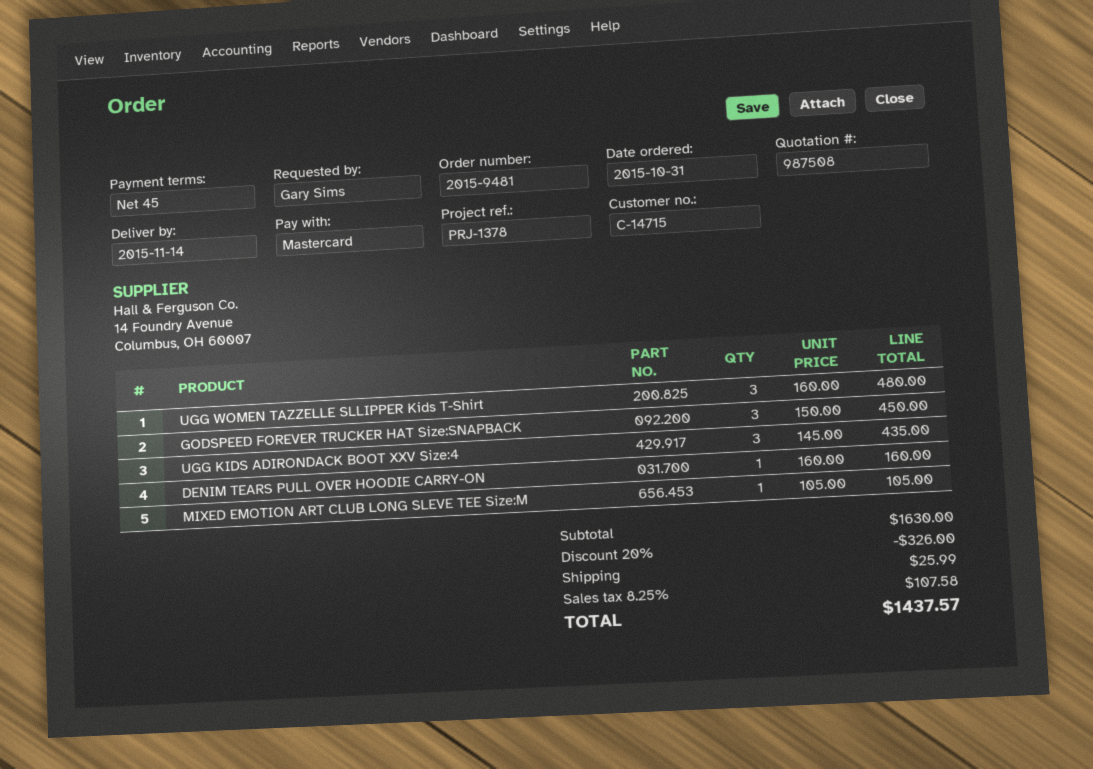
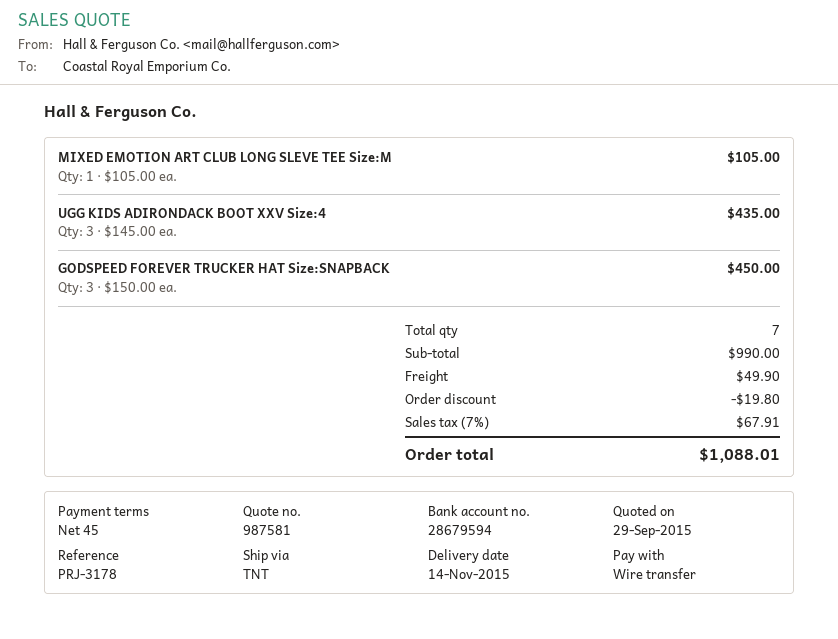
quote number: 987508 -> 987581
reference: PRJ-1378 -> PRJ-3178
payment method: Mastercard -> bank transfer
UGG WOMEN TAZZELLE SLLIPPER Kids T-Shirt: 3 x 160.00 = 480.00 -> none
DENIM TEARS PULL OVER HOODIE CARRY-ON: 1 x 160.00 = 160.00 -> none
subtotal: 1630.00 -> 990.00
discount: 326.00 -> 19.80
shipping: 25.99 -> 49.90
tax: 8.25% = 107.58 -> 7% = 67.91
total: 1437.57 -> 1088.01

